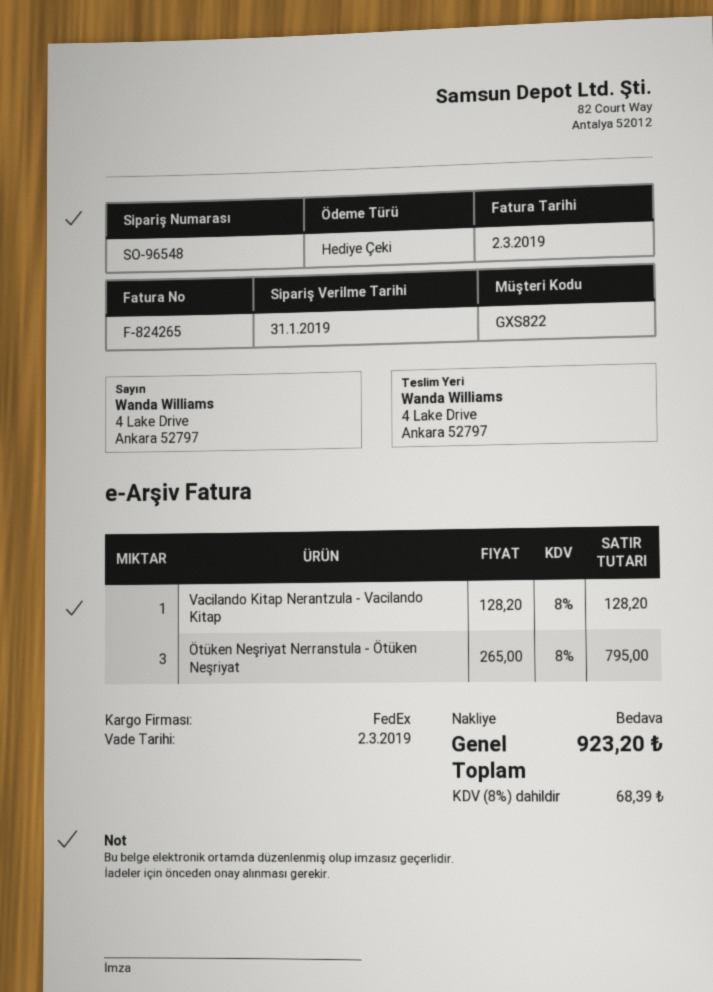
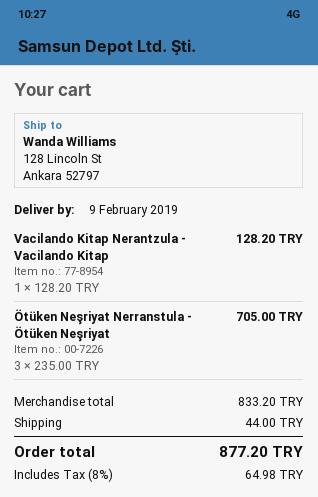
ship to: 4 Lake Drive, Ankara 52797 -> 128 Lincoln St, Ankara 52797
Ötüken Neşriyat Nerranstula - Ötüken Neşriyat: 3 x 265.00 = 795.00 -> 3 x 235.00 = 705.00
shipping: 0.00 -> 44.00
tax: 8% = 68.39 -> 8% = 64.98
total: 923.20 -> 877.20

